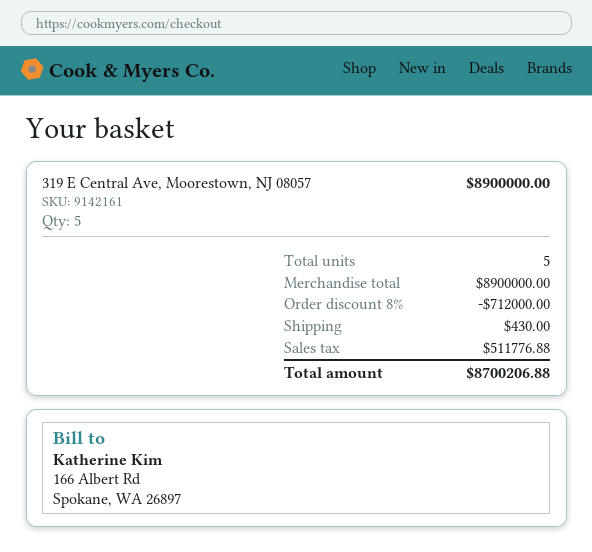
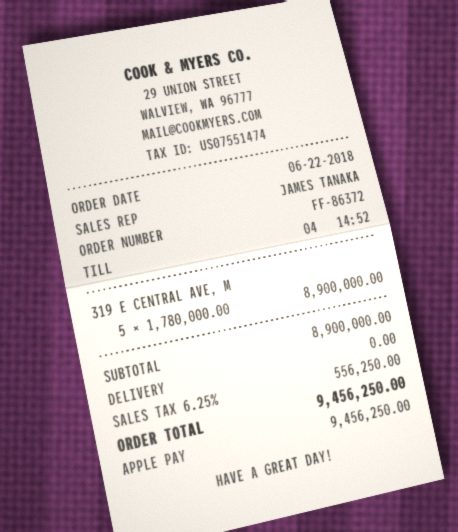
discount: 8% = 712000.00 -> none
shipping: 430.00 -> 0.00
tax: 511776.88 -> 556250.00
total: 8700206.88 -> 9456250.00

